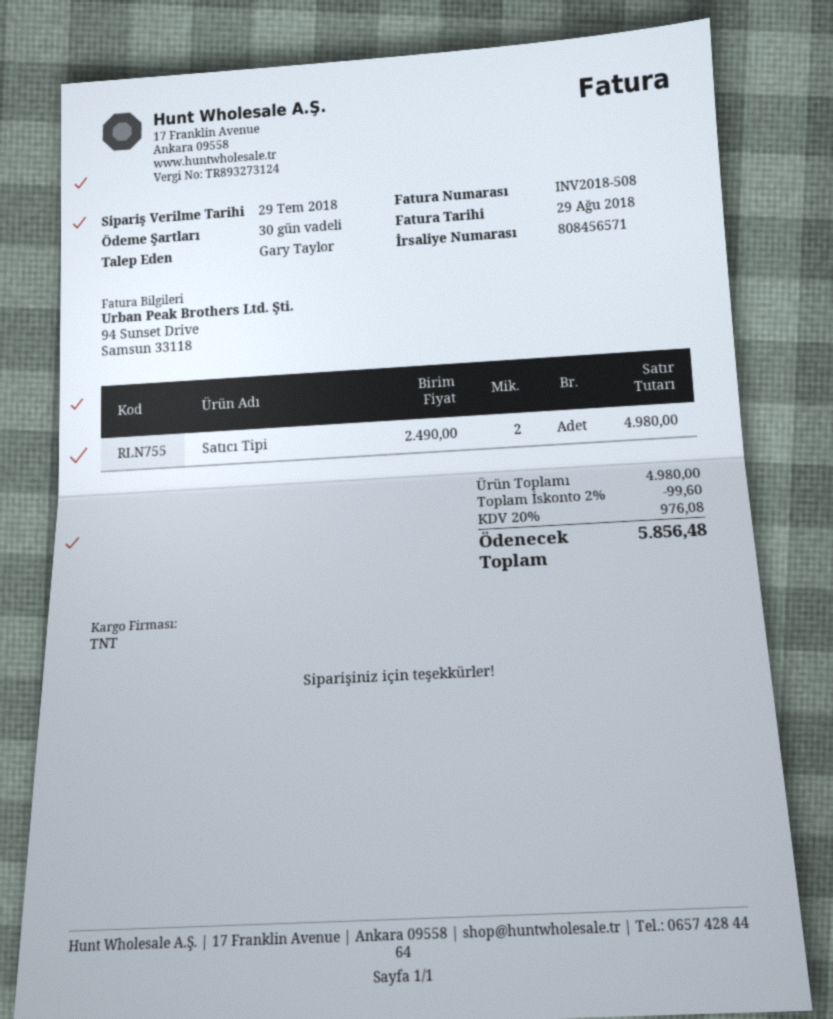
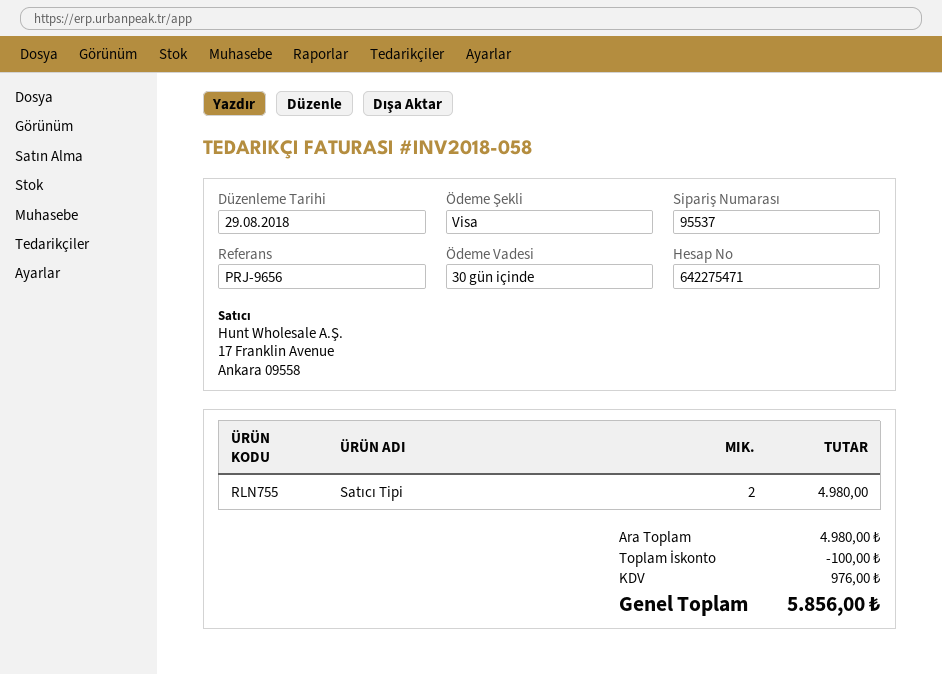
invoice number: INV2018-508 -> INV2018-058
discount: 99.60 -> 100.00
tax: 976.08 -> 976.00
total: 5856.48 -> 5856.00

